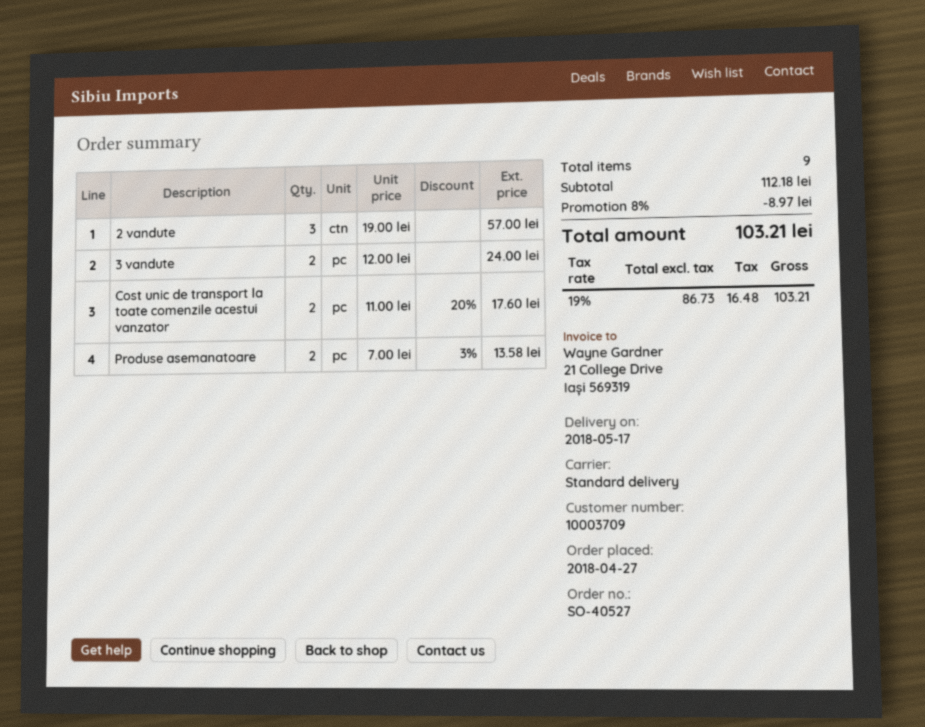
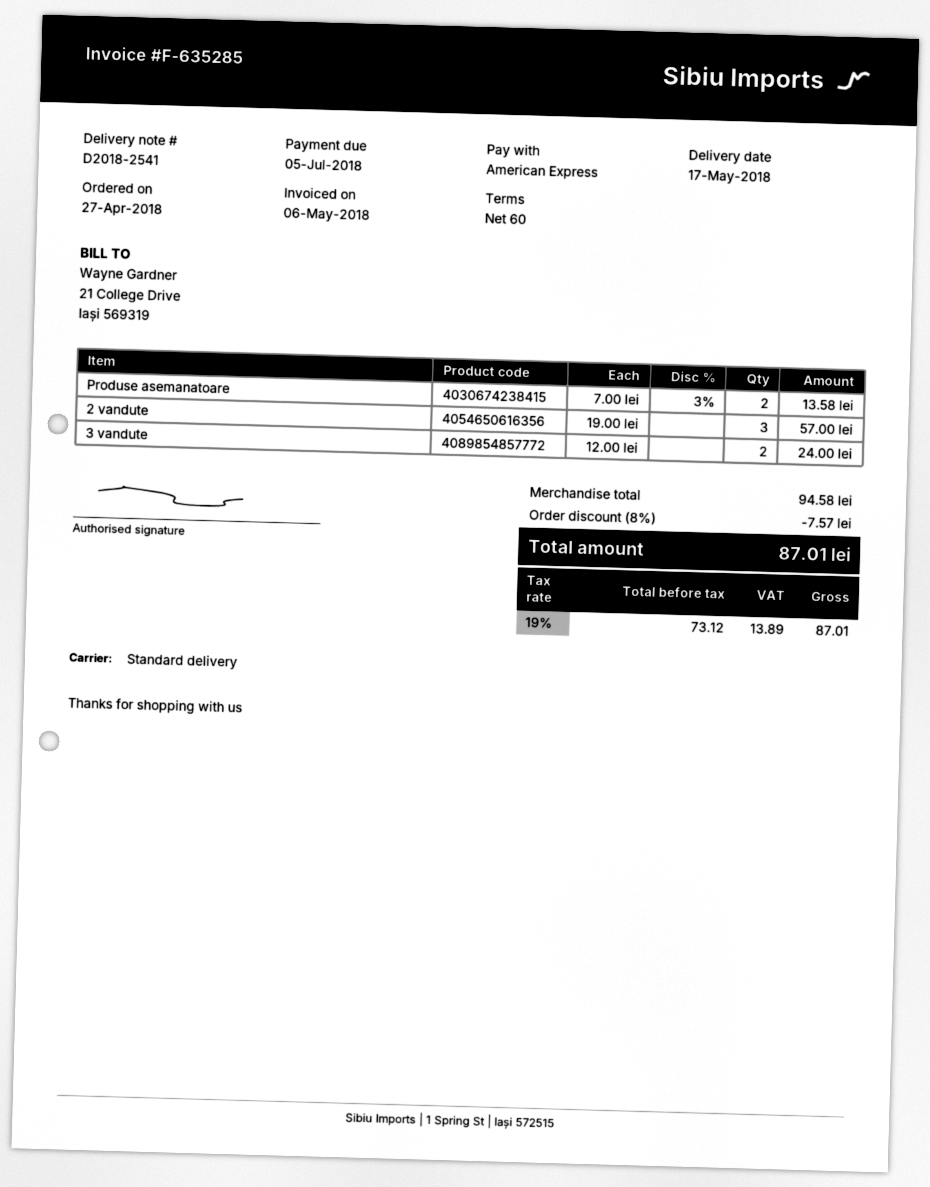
Cost unic de transport la toate comenzile acestui vanzator: 2 x 11.00 - 20% = 17.60 -> none
subtotal: 112.18 -> 94.58
discount: 8% = 8.97 -> 8% = 7.57
net: 86.73 -> 73.12
tax: 19% = 16.48 -> 19% = 13.89
total: 103.21 -> 87.01

